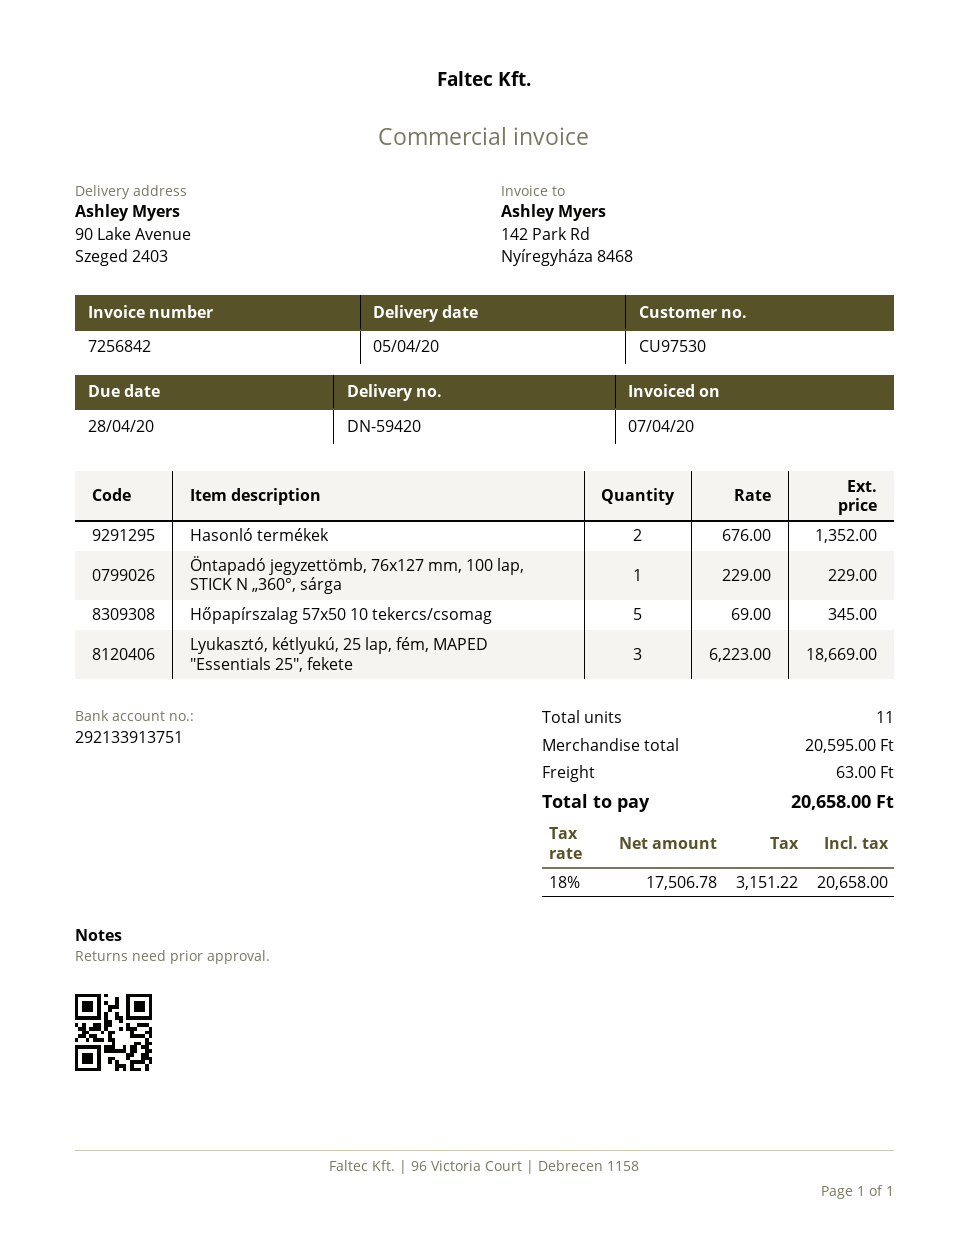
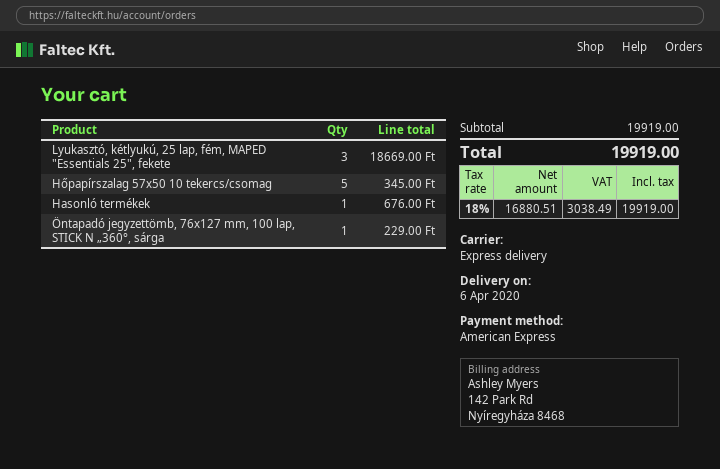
delivery date: 2020-04-05 -> 2020-04-06
Hasonló termékek: 2 for 1352.00 -> 1 for 676.00
subtotal: 20595.00 -> 19919.00
shipping: 63.00 -> none
net: 17506.78 -> 16880.51
tax: 18% = 3151.22 -> 18% = 3038.49
total: 20658.00 -> 19919.00

